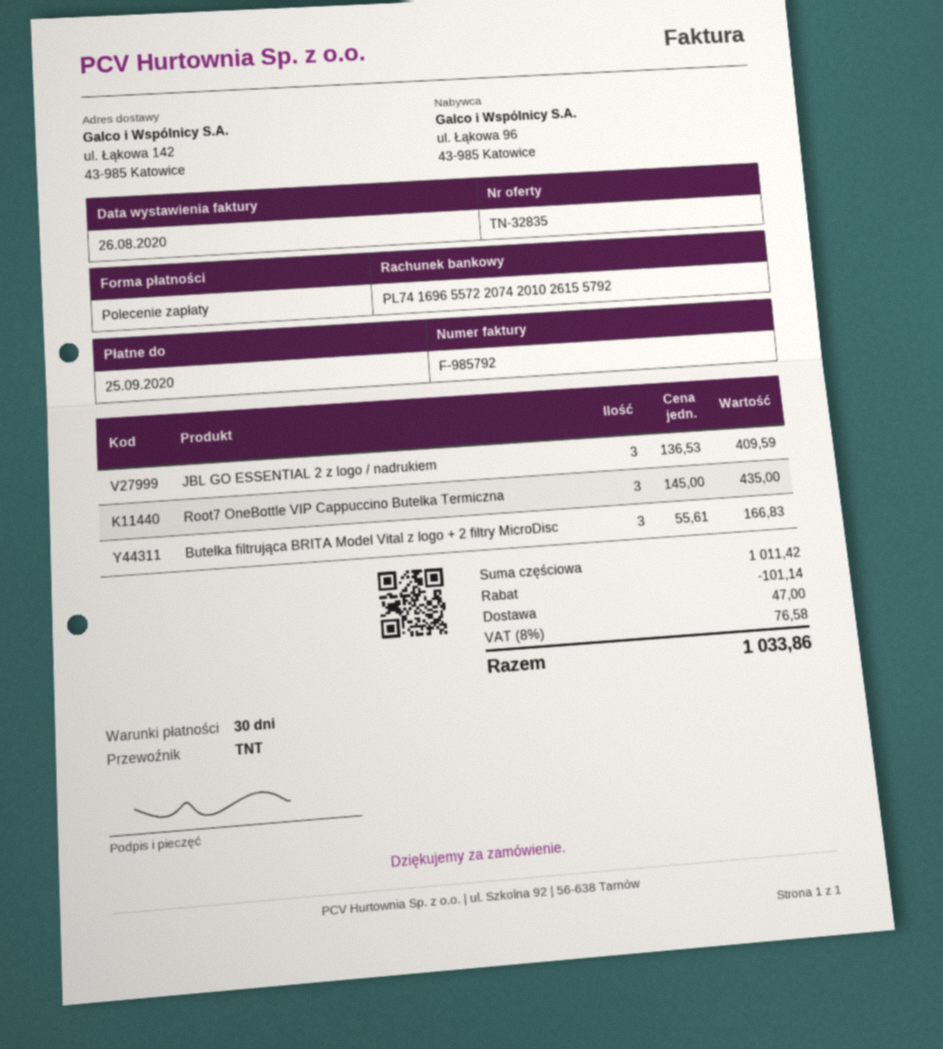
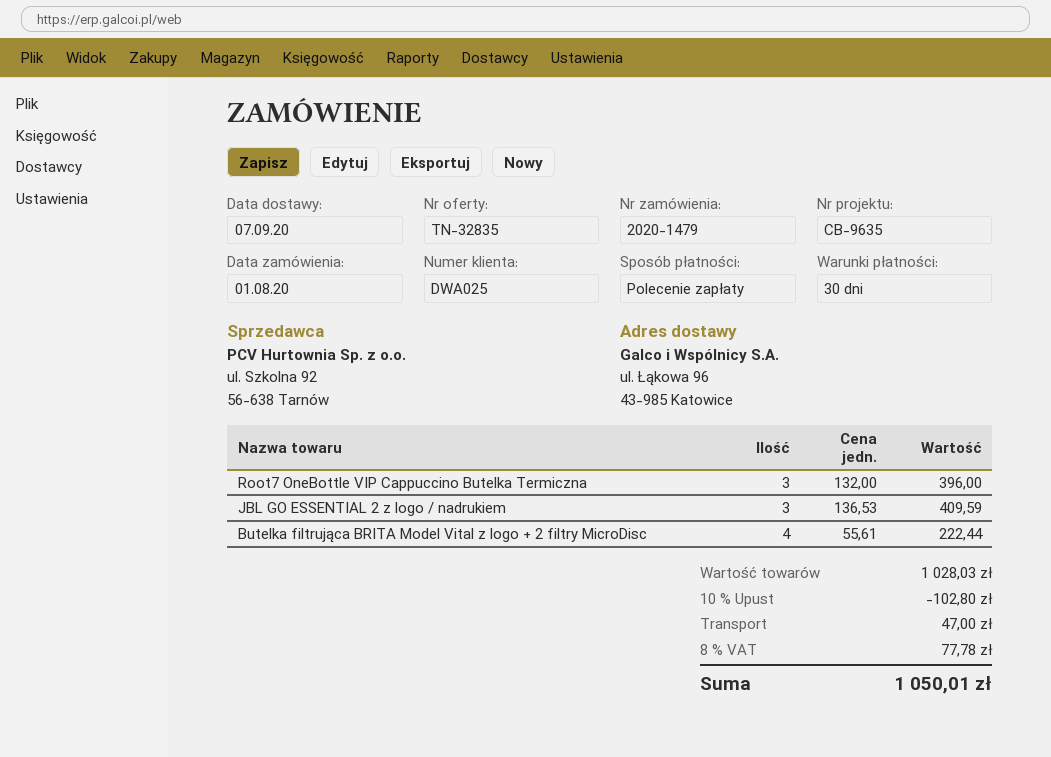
ship to: ul. Łąkowa 142, 43-985 Katowice -> ul. Łąkowa 96, 43-985 Katowice
Root7 OneBottle VIP Cappuccino Butelka Termiczna: 3 x 145.00 = 435.00 -> 3 x 132.00 = 396.00
Butelka filtrująca BRITA Model Vital z logo + 2 filtry MicroDisc: 3 x 55.61 = 166.83 -> 4 x 55.61 = 222.44
subtotal: 1011.42 -> 1028.03
discount: 101.14 -> 102.80
tax: 8% = 76.58 -> 8% = 77.78
total: 1033.86 -> 1050.01

